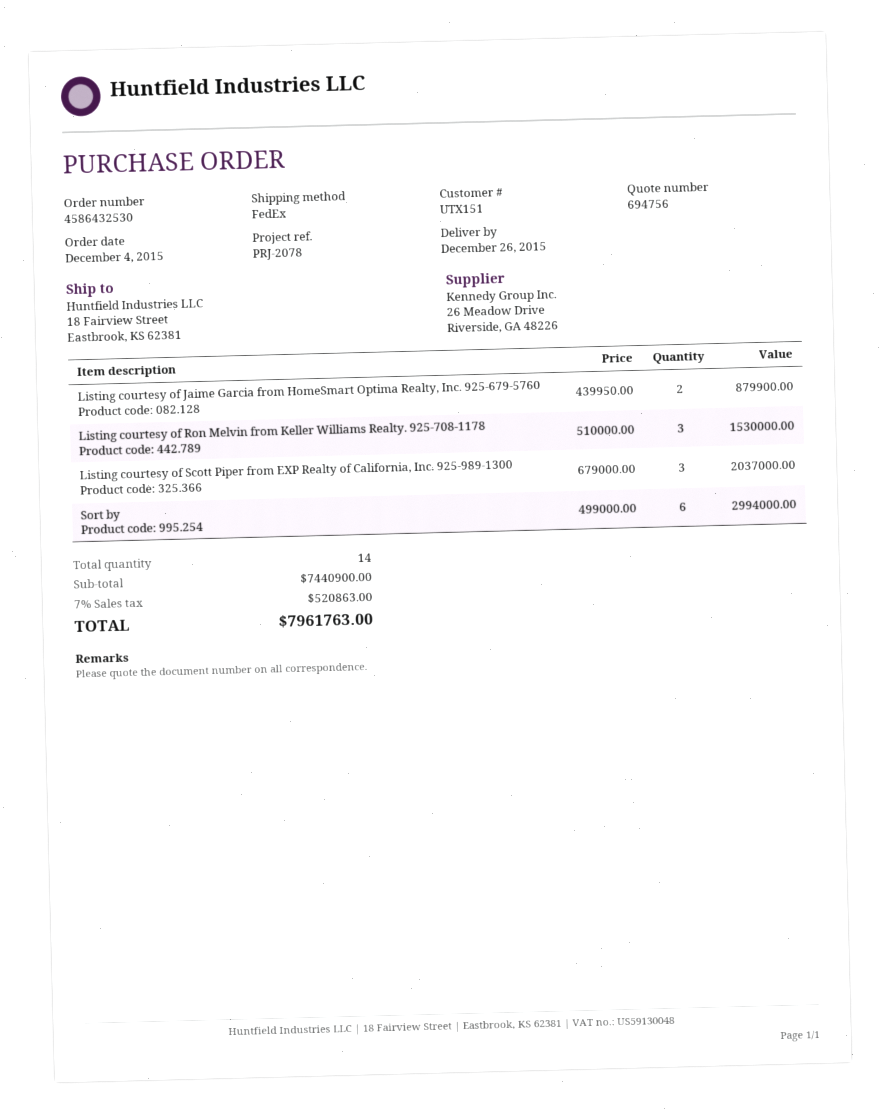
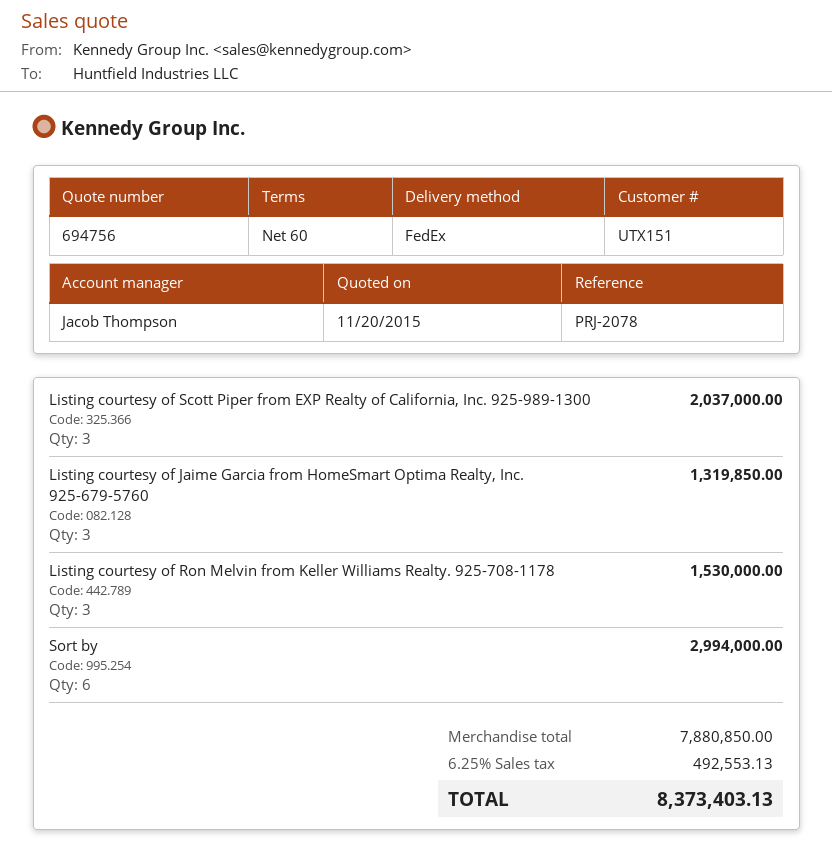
Listing courtesy of Jaime Garcia from HomeSmart Optima Realty, Inc. 925-679-5760: 2 for 879900.00 -> 3 for 1319850.00
subtotal: 7440900.00 -> 7880850.00
tax: 7% = 520863.00 -> 6.25% = 492553.13
total: 7961763.00 -> 8373403.13

